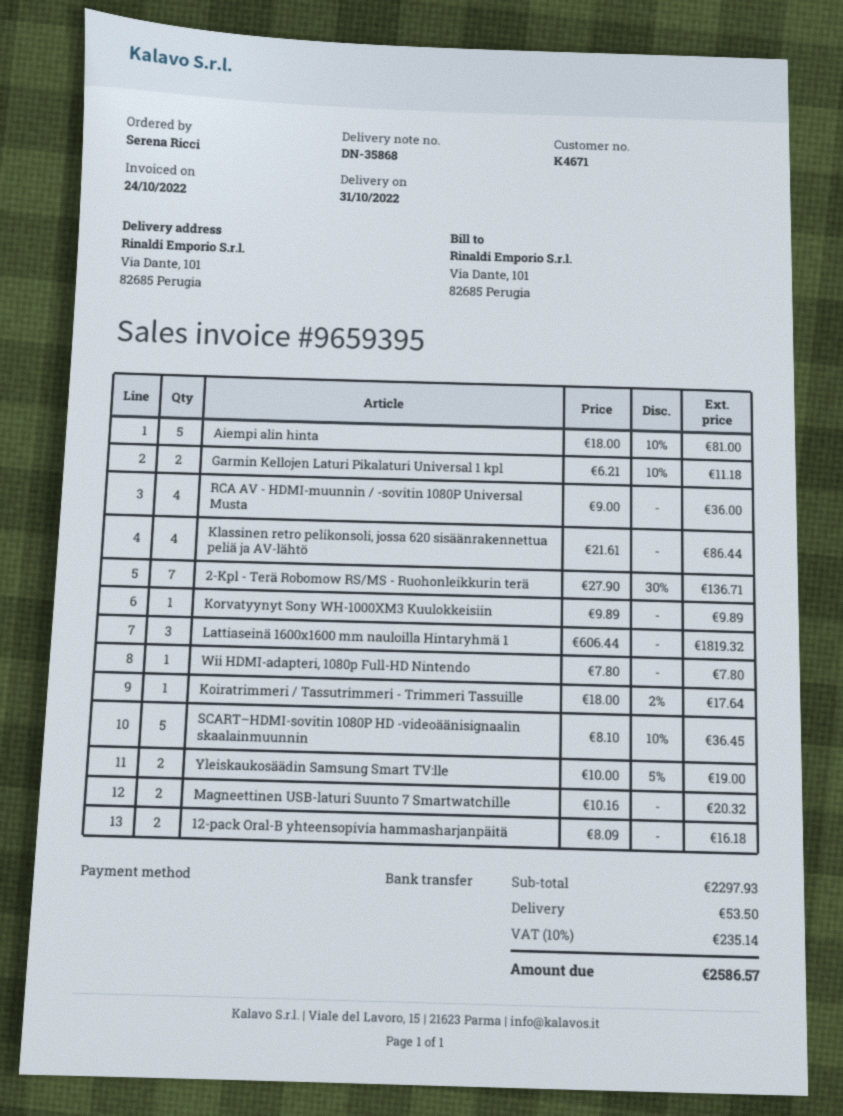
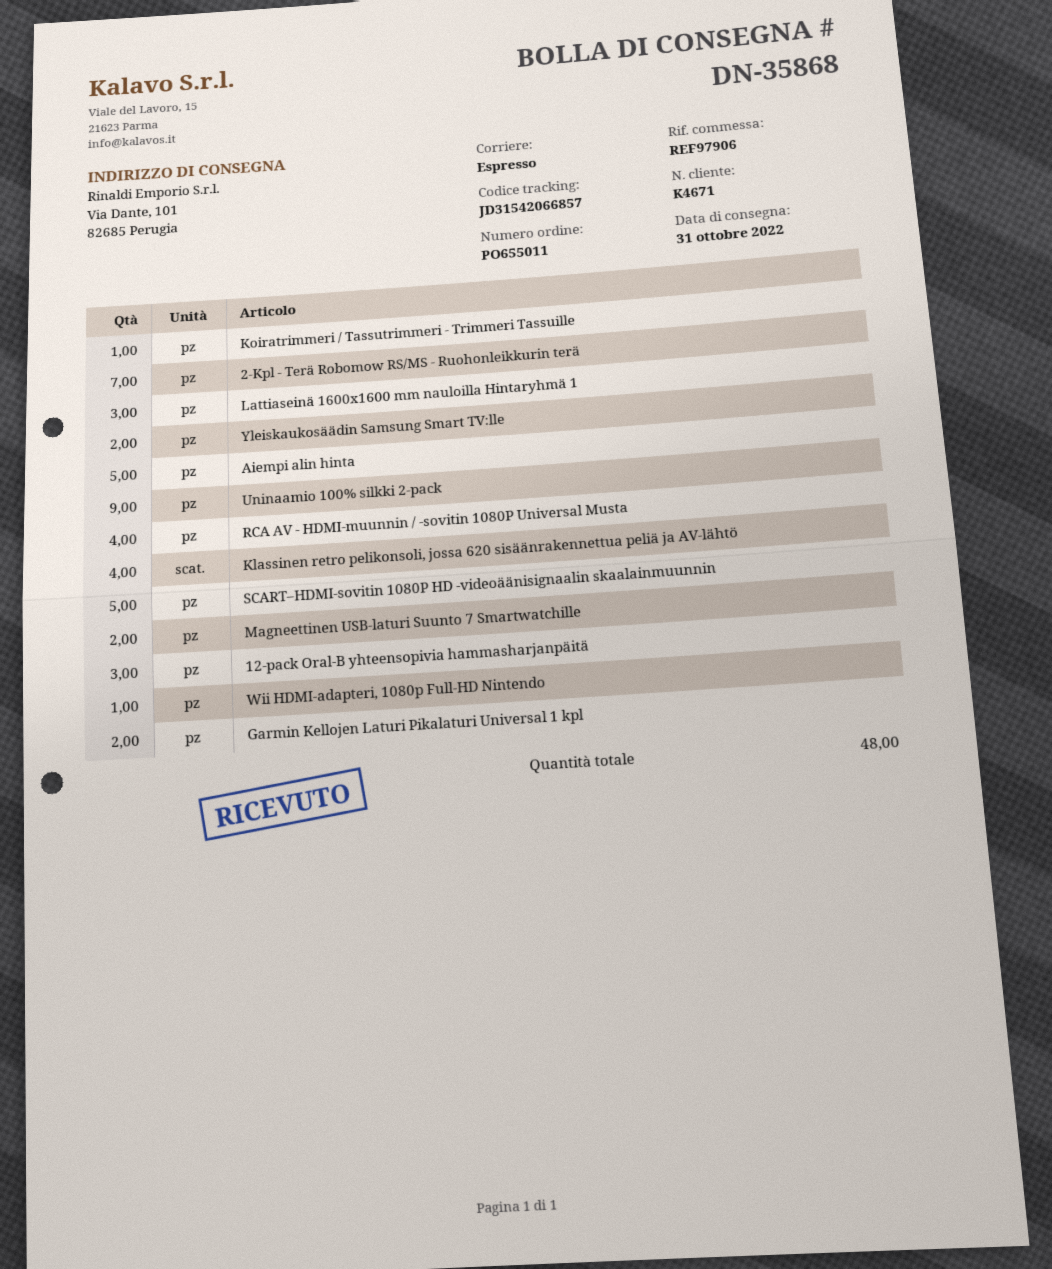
Korvatyynyt Sony WH-1000XM3 Kuulokkeisiin: 1 -> none
12-pack Oral-B yhteensopivia hammasharjanpäitä: 2 -> 3
Uninaamio 100% silkki 2-pack: none -> 9

